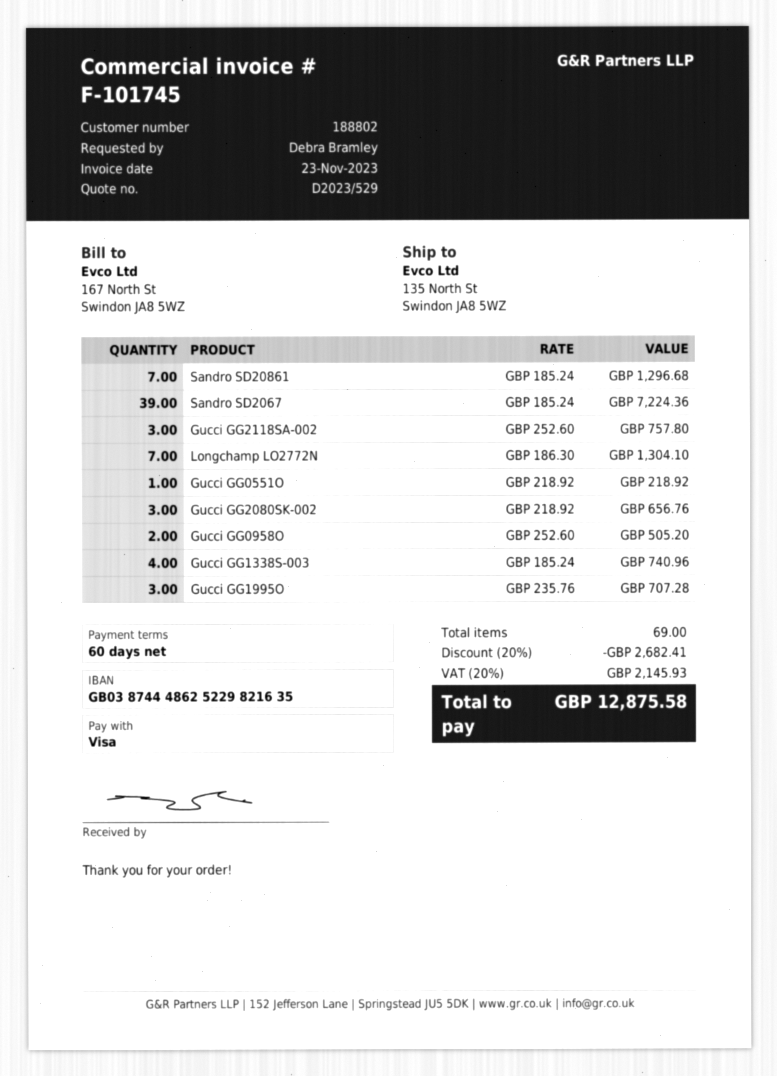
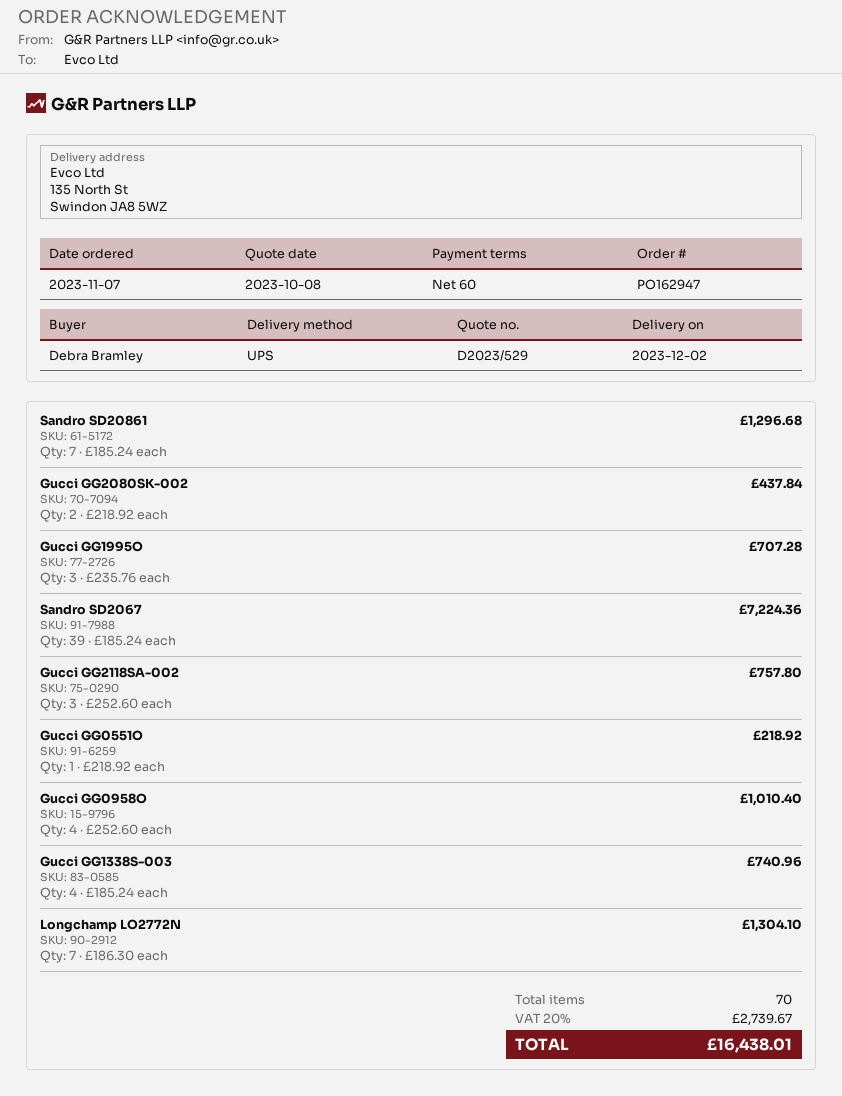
Gucci GG2080SK-002: 3 x 218.92 = 656.76 -> 2 x 218.92 = 437.84
Gucci GG0958O: 2 x 252.60 = 505.20 -> 4 x 252.60 = 1010.40
total quantity: 69 -> 70
discount: 20% = 2682.41 -> none
tax: 20% = 2145.93 -> 20% = 2739.67
total: 12875.58 -> 16438.01

